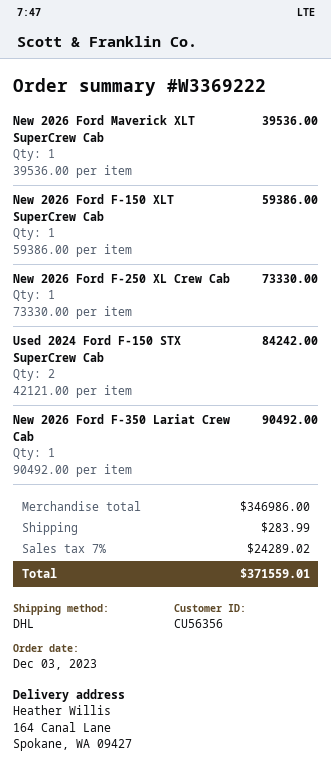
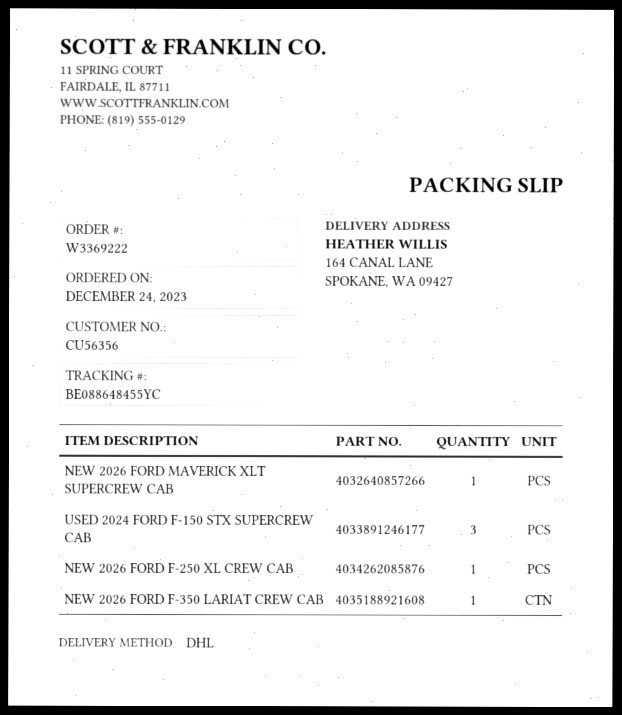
order date: 2023-12-03 -> 2023-12-24
New 2026 Ford F-150 XLT SuperCrew Cab: 1 -> none
Used 2024 Ford F-150 STX SuperCrew Cab: 2 -> 3

